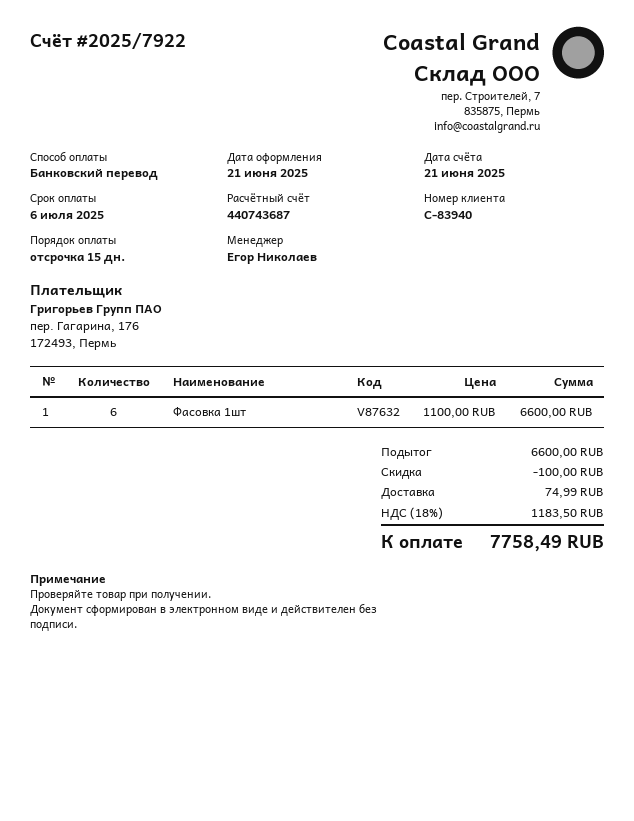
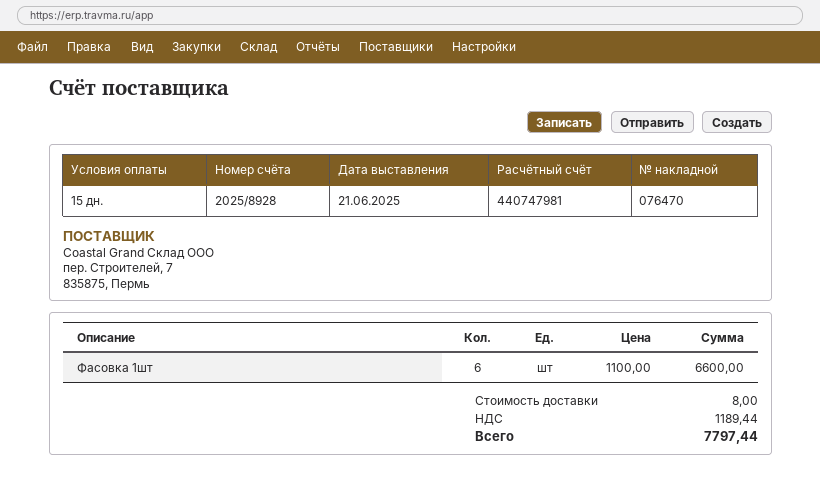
invoice number: 2025/7922 -> 2025/8928
bank account: 440743687 -> 440747981
discount: 100.00 -> none
shipping: 74.99 -> 8.00
tax: 1183.50 -> 1189.44
total: 7758.49 -> 7797.44

